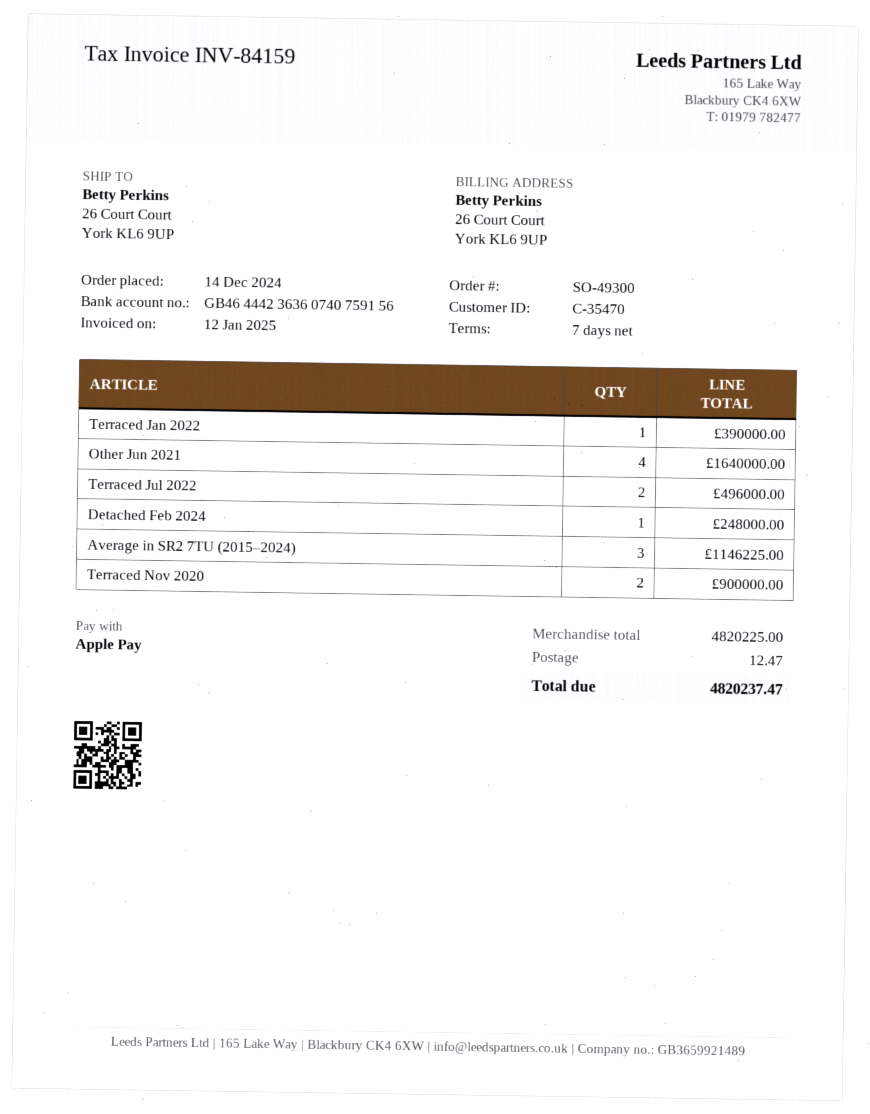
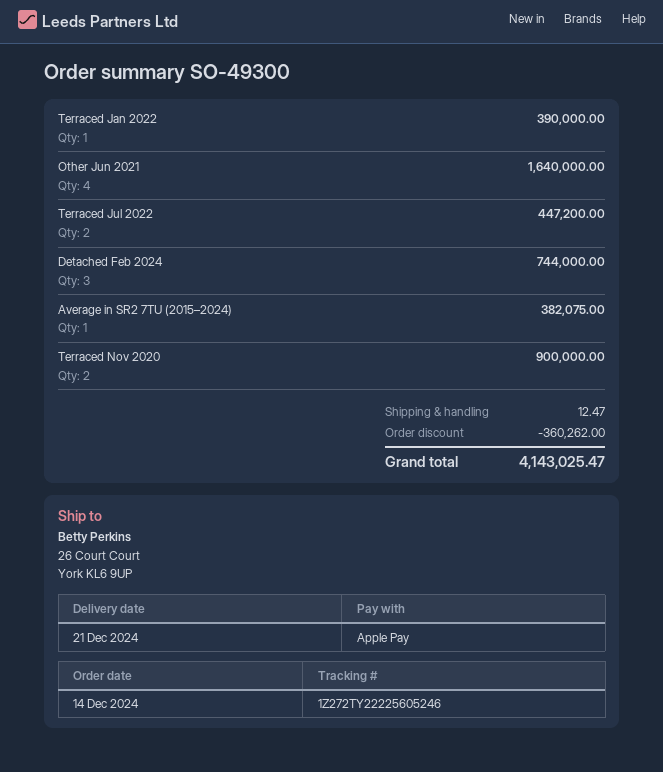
Terraced Jul 2022: 2 for 496000.00 -> 2 for 447200.00
Detached Feb 2024: 1 for 248000.00 -> 3 for 744000.00
Average in SR2 7TU (2015–2024): 3 for 1146225.00 -> 1 for 382075.00
discount: none -> 360262.00
total: 4820237.47 -> 4143025.47

